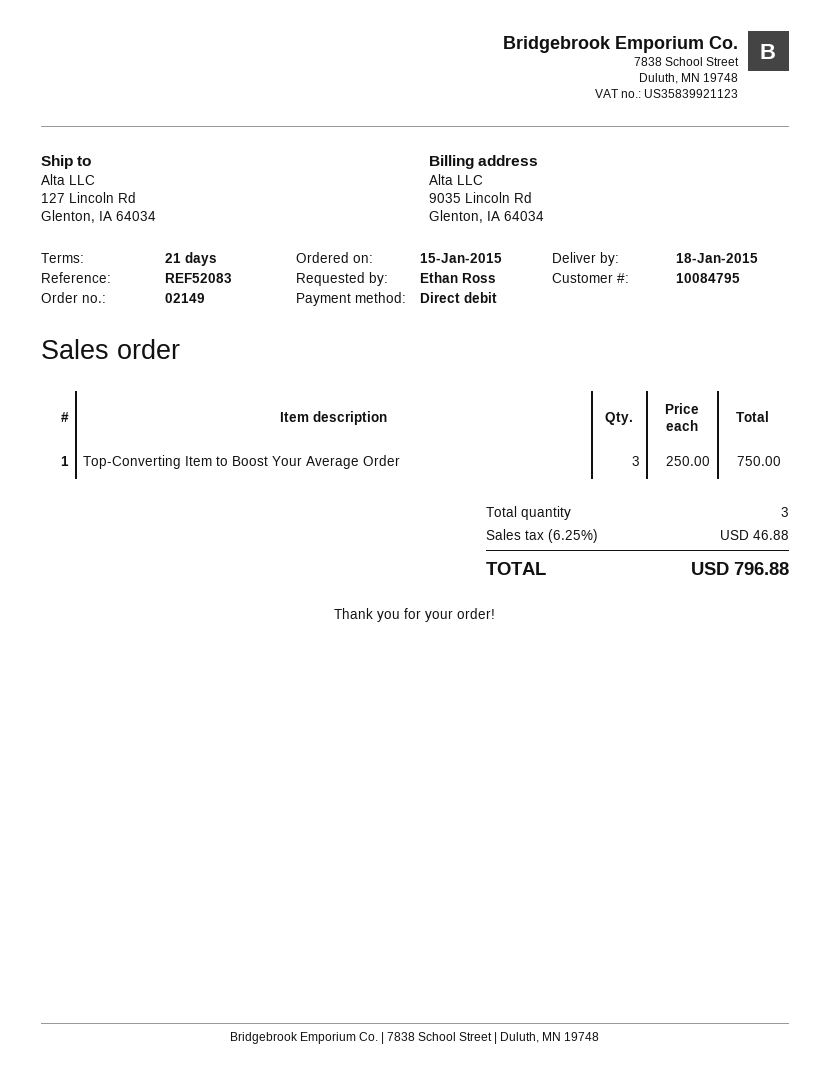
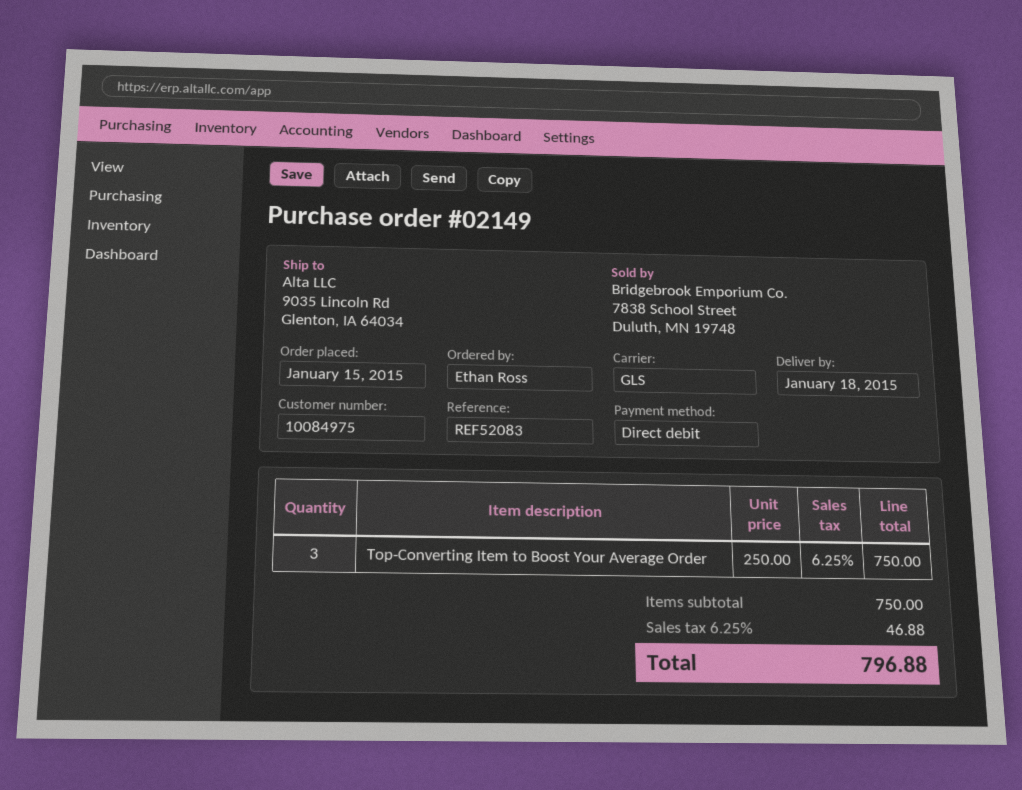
customer number: 10084795 -> 10084975
ship to: 127 Lincoln Rd, Glenton, IA 64034 -> 9035 Lincoln Rd, Glenton, IA 64034

